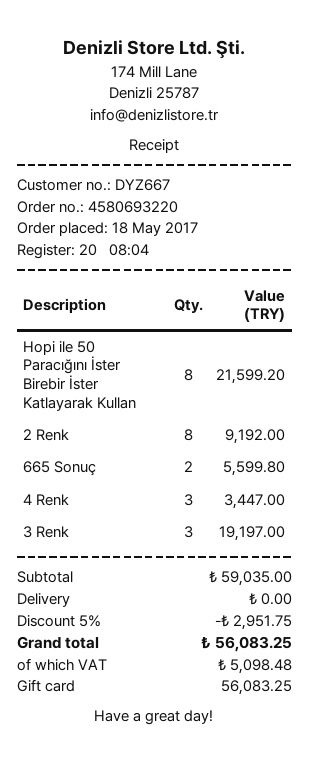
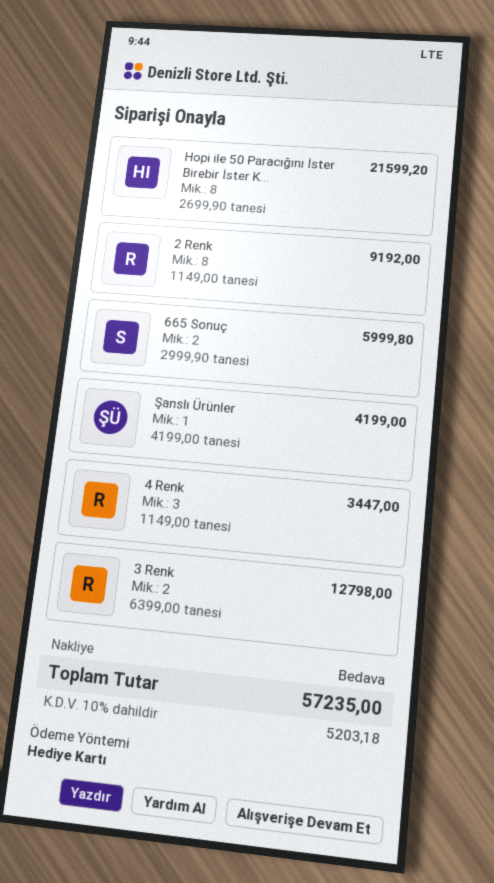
665 Sonuç: 2 for 5599.80 -> 2 for 5999.80
3 Renk: 3 for 19197.00 -> 2 for 12798.00
Şanslı Ürünler: none -> 1 for 4199.00
discount: 5% = 2951.75 -> none
tax: 5098.48 -> 5203.18
total: 56083.25 -> 57235.00

